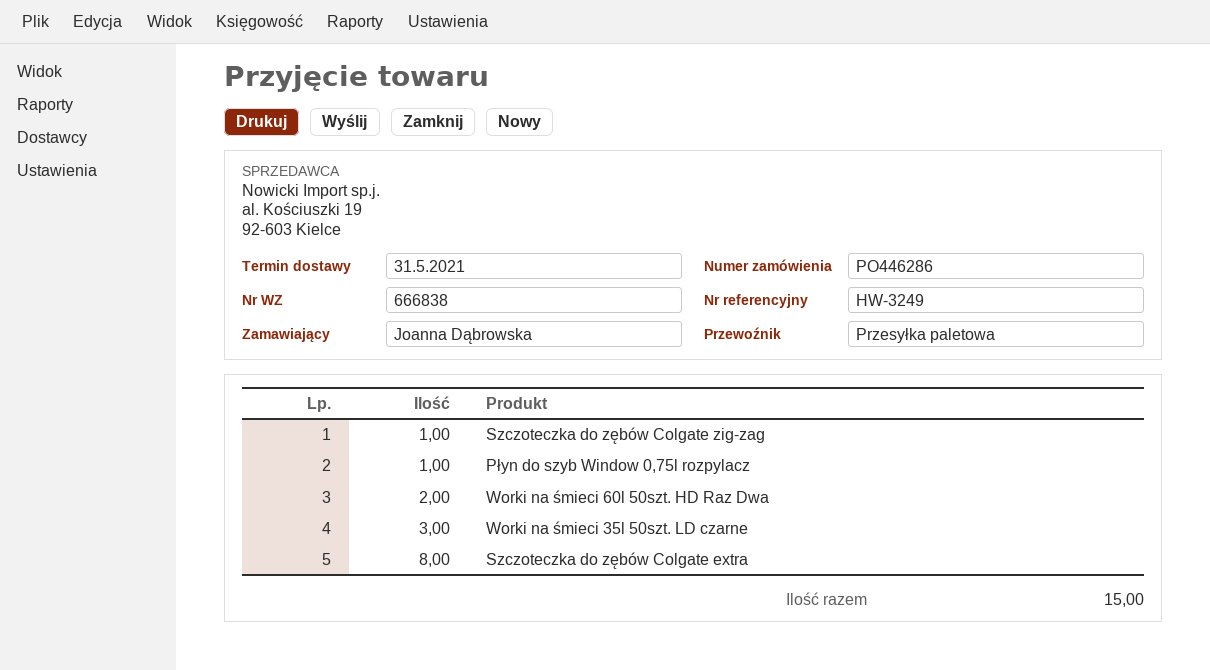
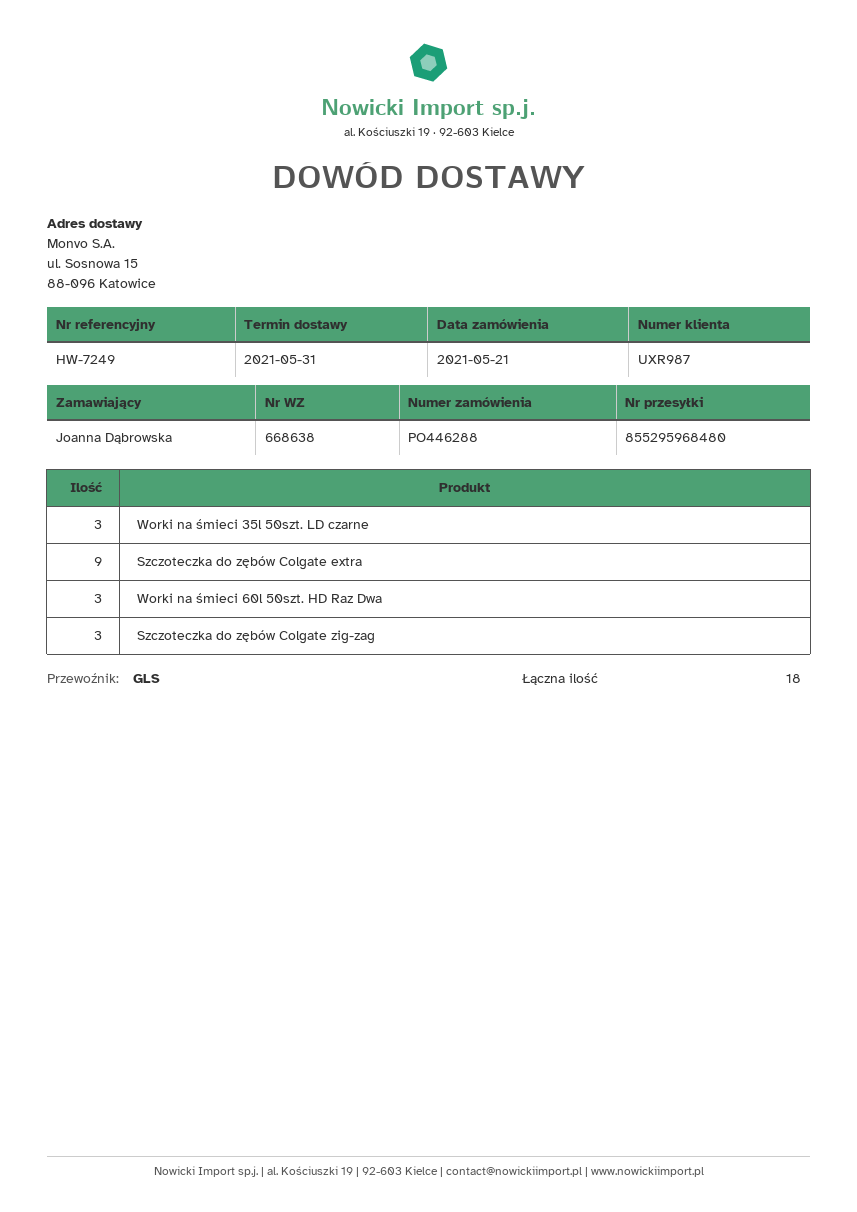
order number: PO446286 -> PO446288
delivery note number: 666838 -> 668638
reference: HW-3249 -> HW-7249
shipping method: pallet freight -> GLS
Szczoteczka do zębów Colgate zig-zag: 1 -> 3
Płyn do szyb Window 0,75l rozpylacz: 1 -> none
Worki na śmieci 60l 50szt. HD Raz Dwa: 2 -> 3
Szczoteczka do zębów Colgate extra: 8 -> 9
total quantity: 15 -> 18

